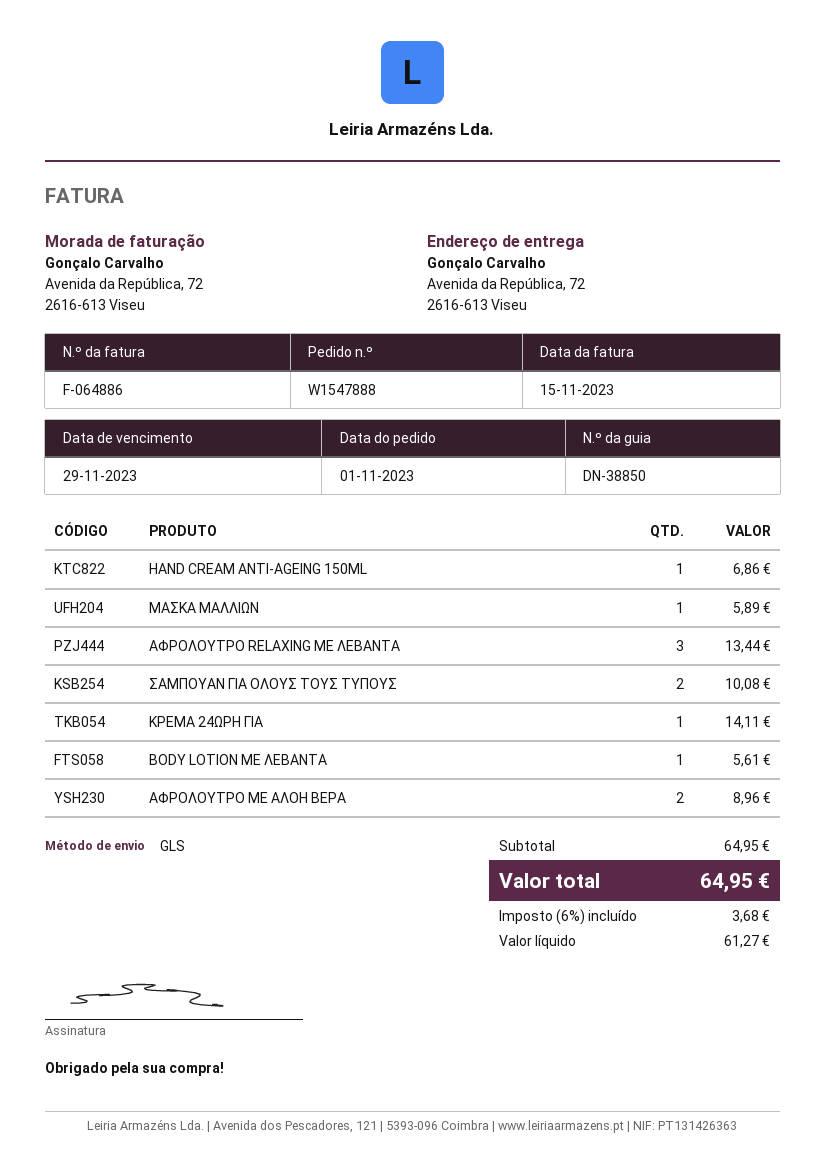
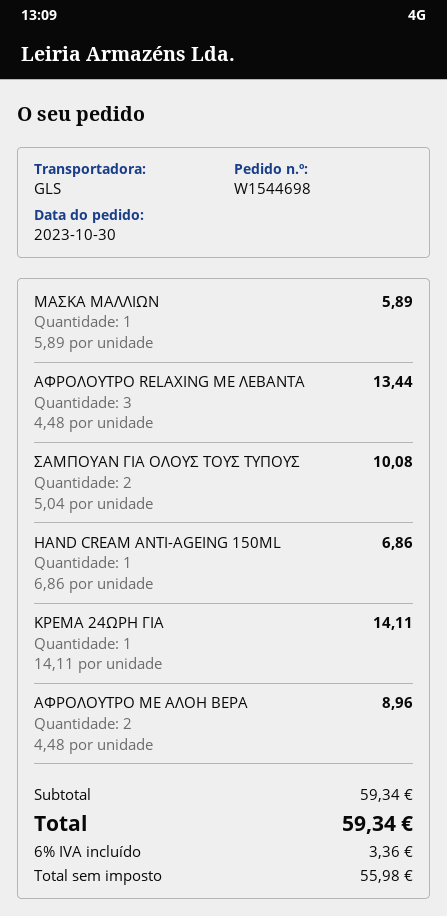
order number: W1547888 -> W1544698
order date: 2023-11-01 -> 2023-10-30
BODY LOTION ME ΛΕΒΑΝΤΑ: 1 for 5.61 -> none
subtotal: 64.95 -> 59.34
net: 61.27 -> 55.98
tax: 6% = 3.68 -> 6% = 3.36
total: 64.95 -> 59.34

